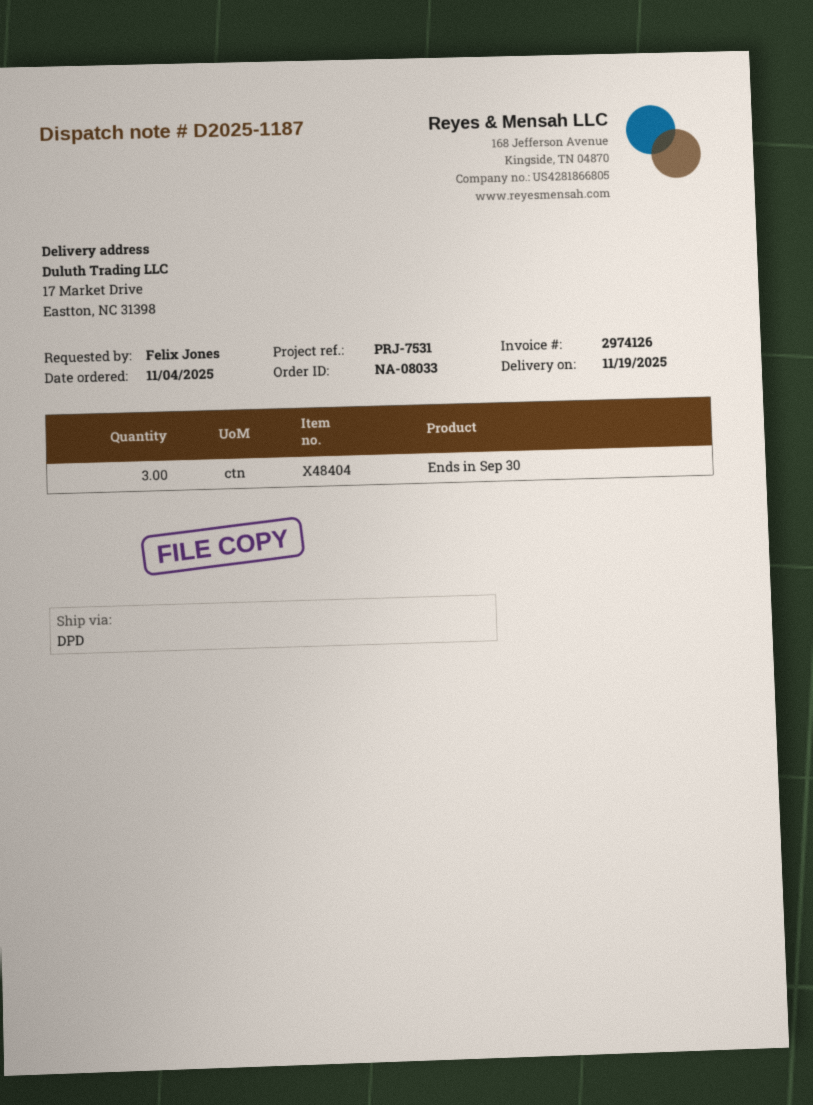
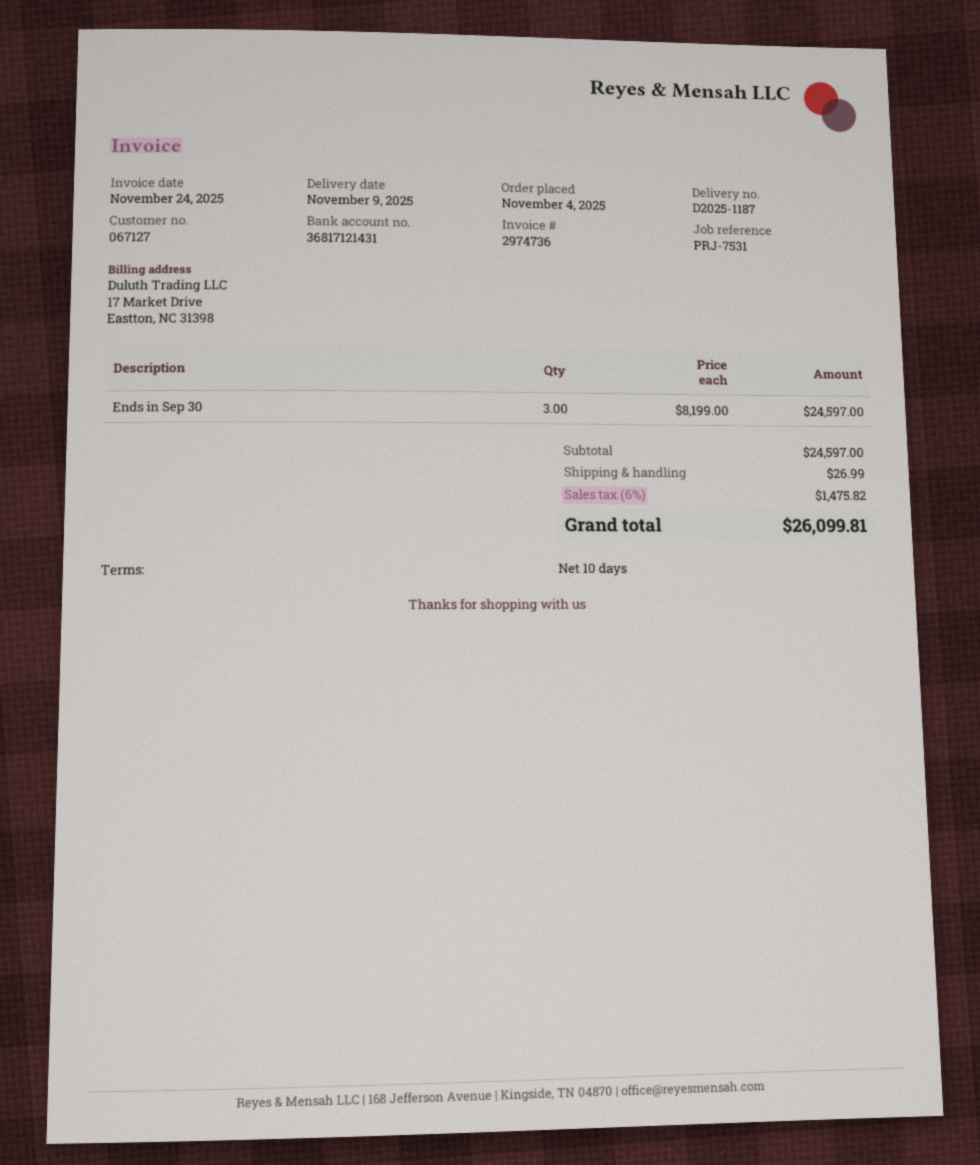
delivery date: 2025-11-19 -> 2025-11-09
invoice number: 2974126 -> 2974736

